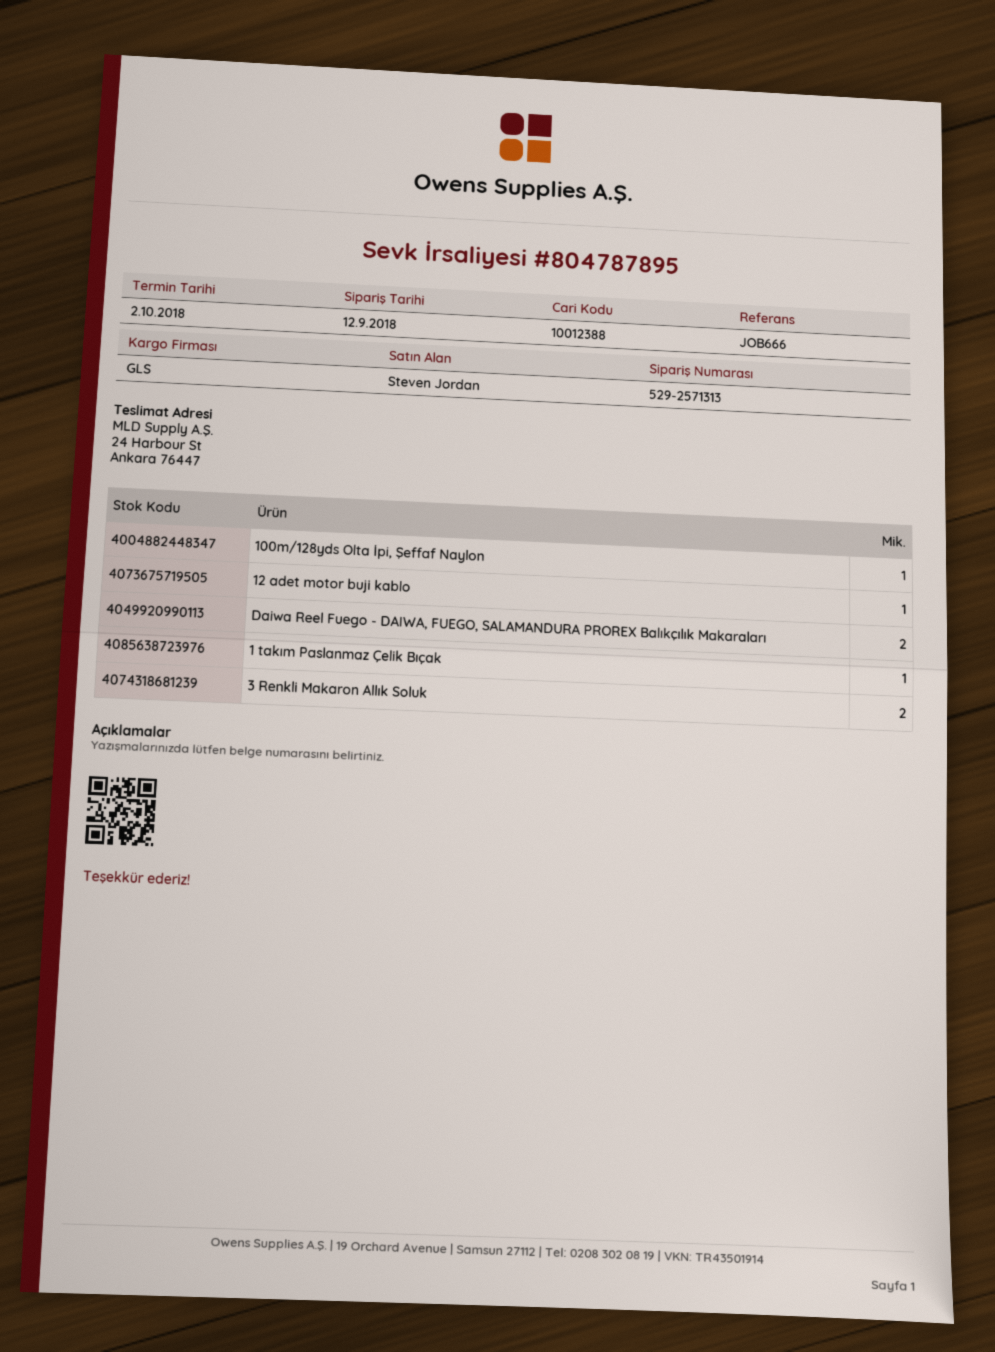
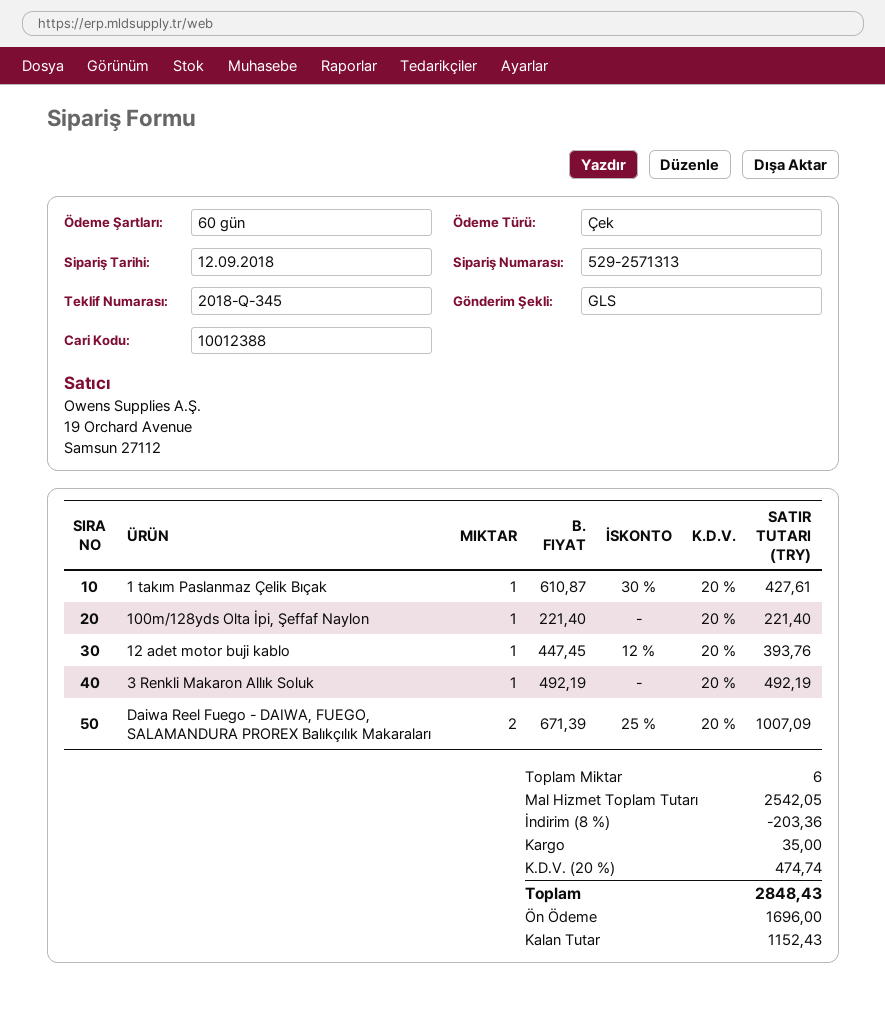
3 Renkli Makaron Allık Soluk: 2 -> 1

